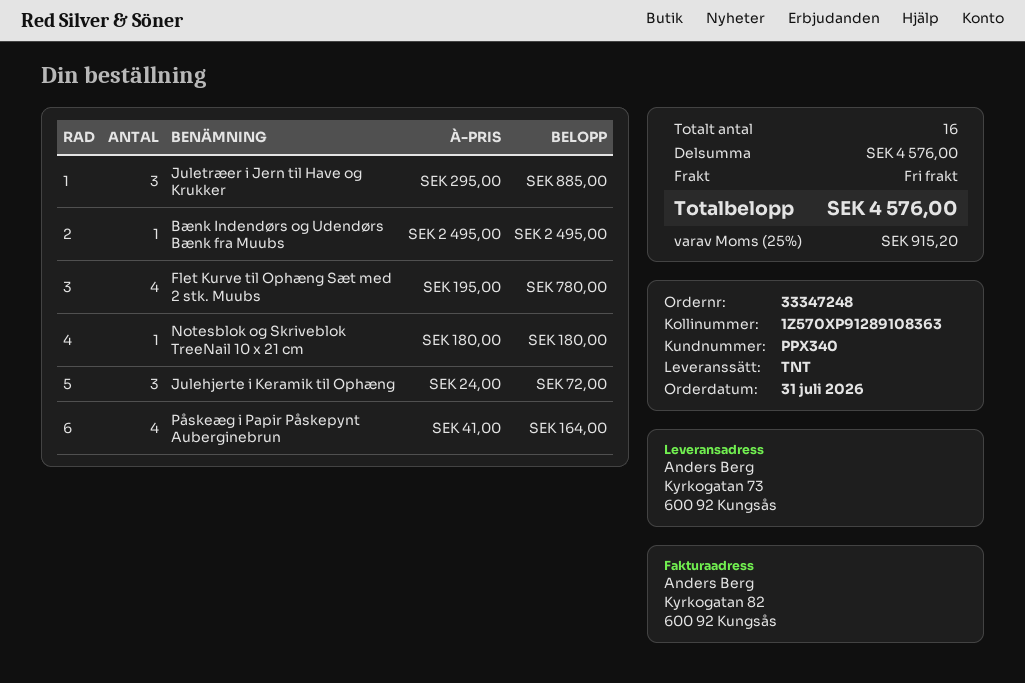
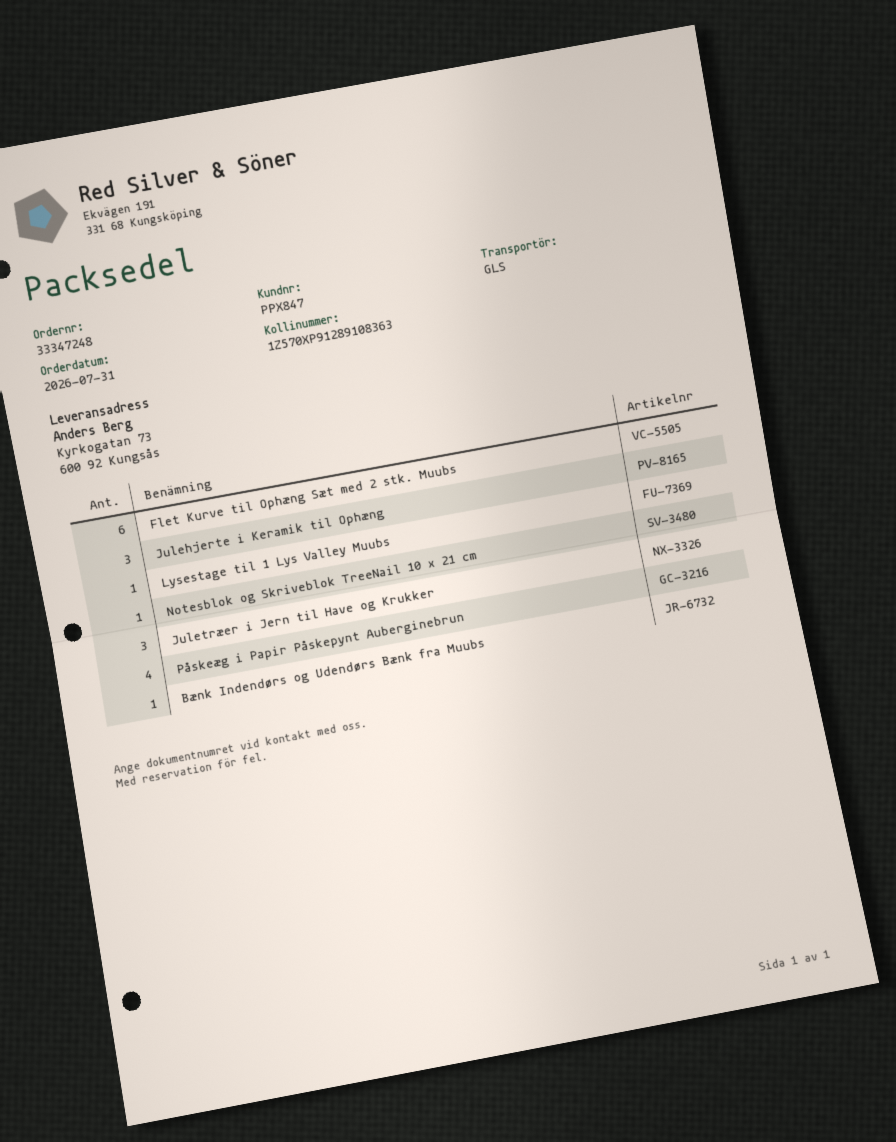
customer number: PPX340 -> PPX847
shipping method: TNT -> GLS
Flet Kurve til Ophæng Sæt med 2 stk. Muubs: 4 -> 6
Lysestage til 1 Lys Valley Muubs: none -> 1

